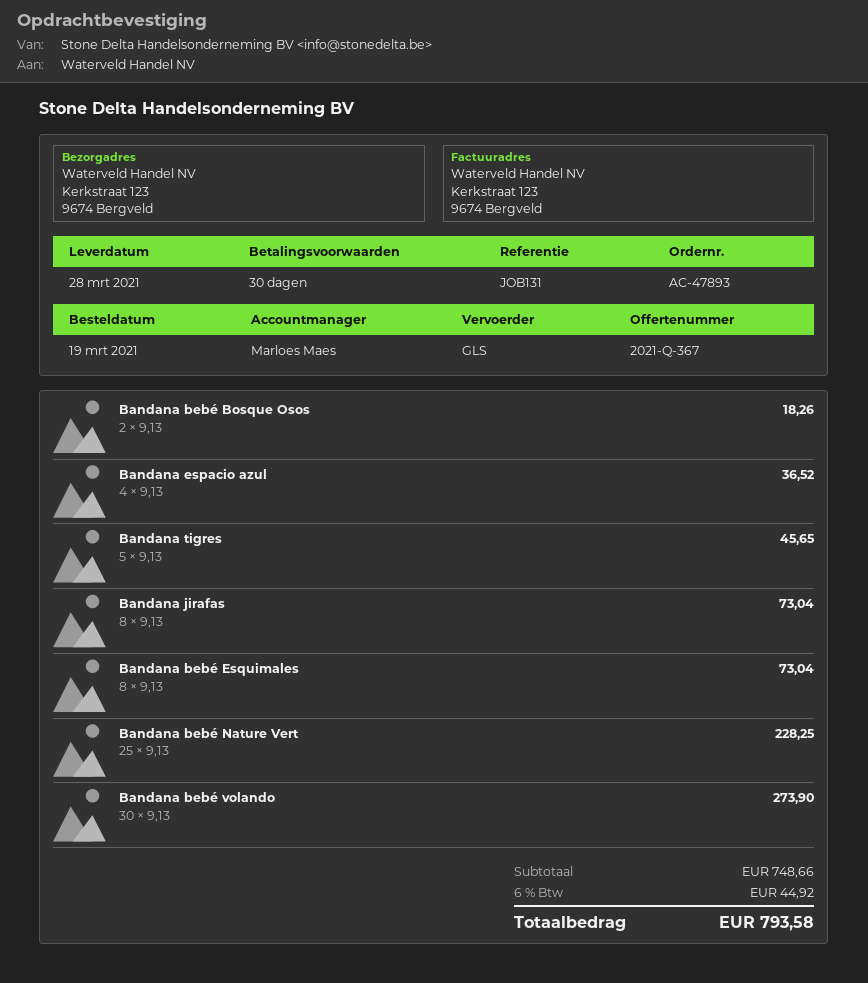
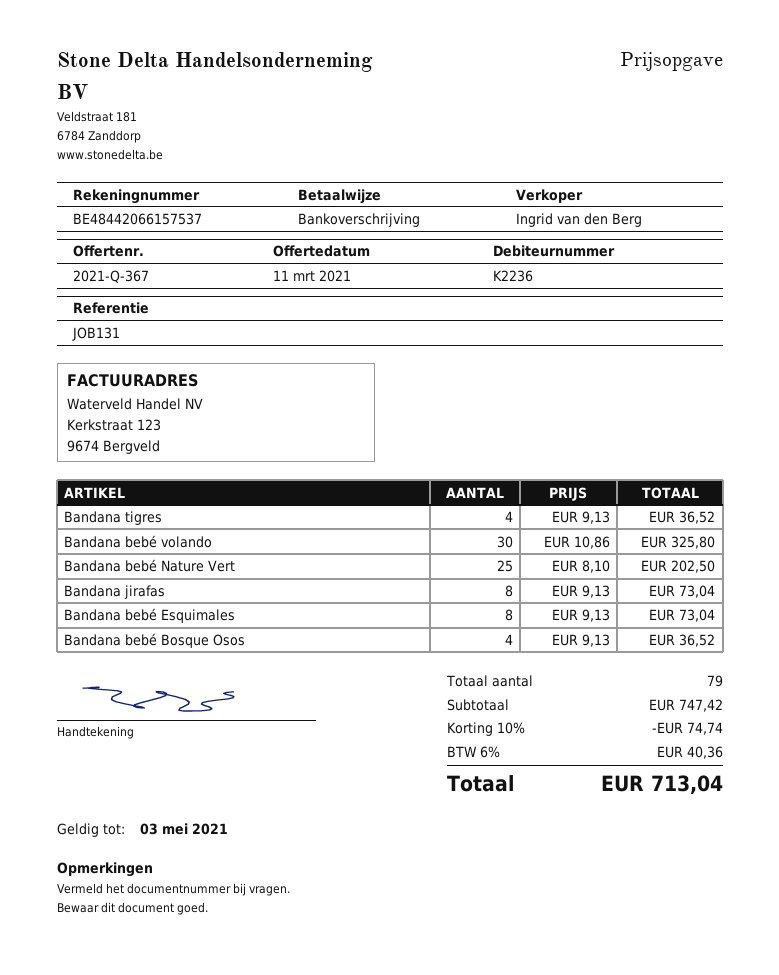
sales rep: Marloes Maes -> Ingrid van den Berg
Bandana bebé Bosque Osos: 2 x 9.13 = 18.26 -> 4 x 9.13 = 36.52
Bandana espacio azul: 4 x 9.13 = 36.52 -> none
Bandana tigres: 5 x 9.13 = 45.65 -> 4 x 9.13 = 36.52
Bandana bebé Nature Vert: 25 x 9.13 = 228.25 -> 25 x 8.10 = 202.50
Bandana bebé volando: 30 x 9.13 = 273.90 -> 30 x 10.86 = 325.80
subtotal: 748.66 -> 747.42
discount: none -> 10% = 74.74
tax: 6% = 44.92 -> 6% = 40.36
total: 793.58 -> 713.04

